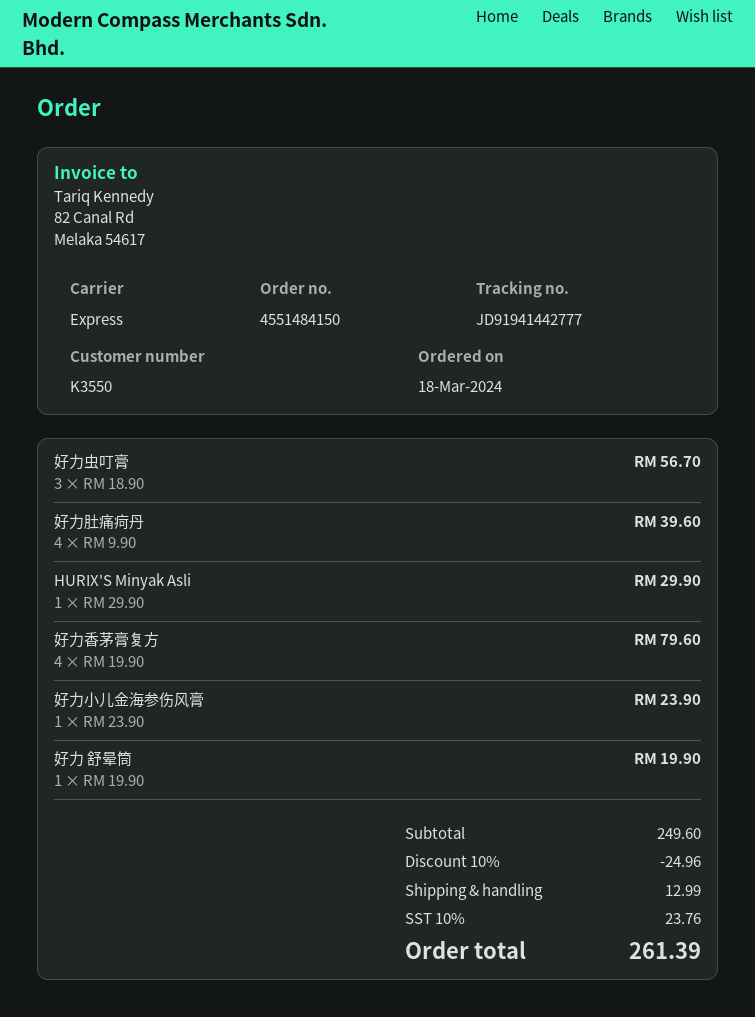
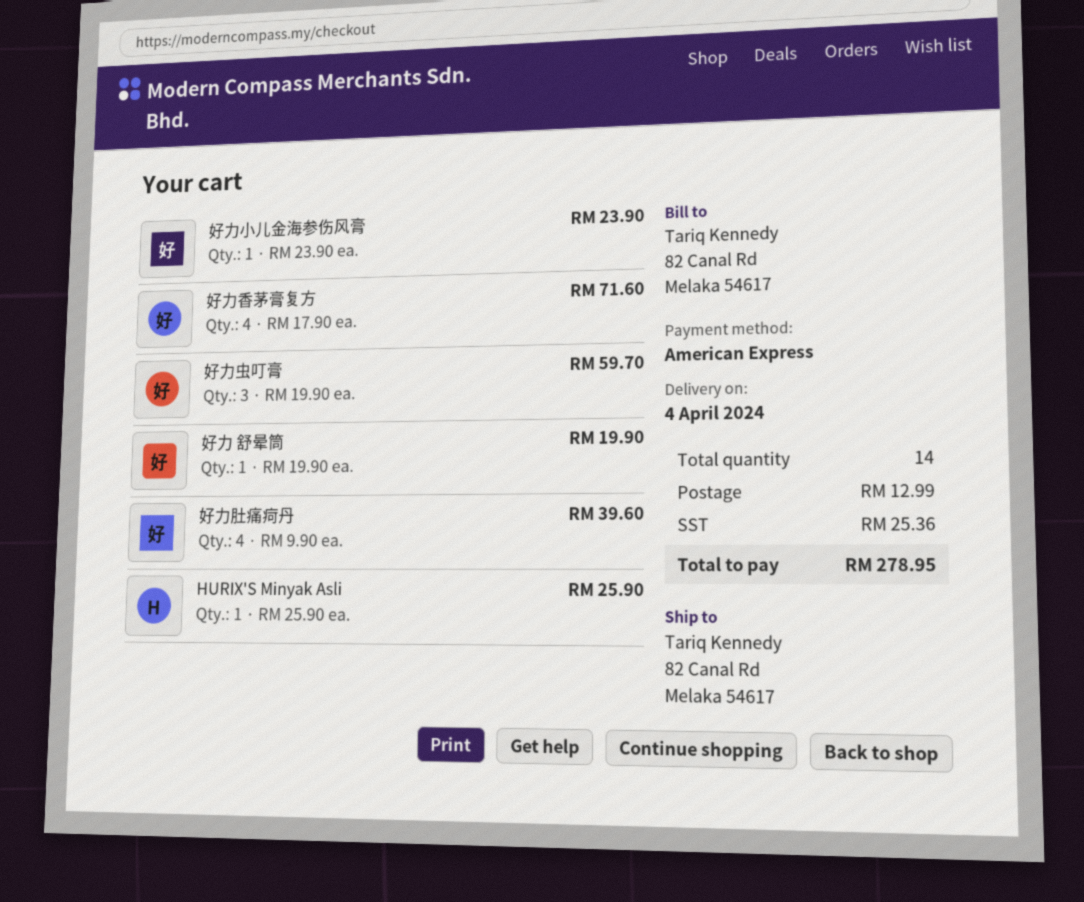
好力虫叮膏: 3 x 18.90 = 56.70 -> 3 x 19.90 = 59.70
HURIX'S Minyak Asli: 1 x 29.90 = 29.90 -> 1 x 25.90 = 25.90
好力香茅膏复方: 4 x 19.90 = 79.60 -> 4 x 17.90 = 71.60
discount: 10% = 24.96 -> none
tax: 23.76 -> 25.36
total: 261.39 -> 278.95

